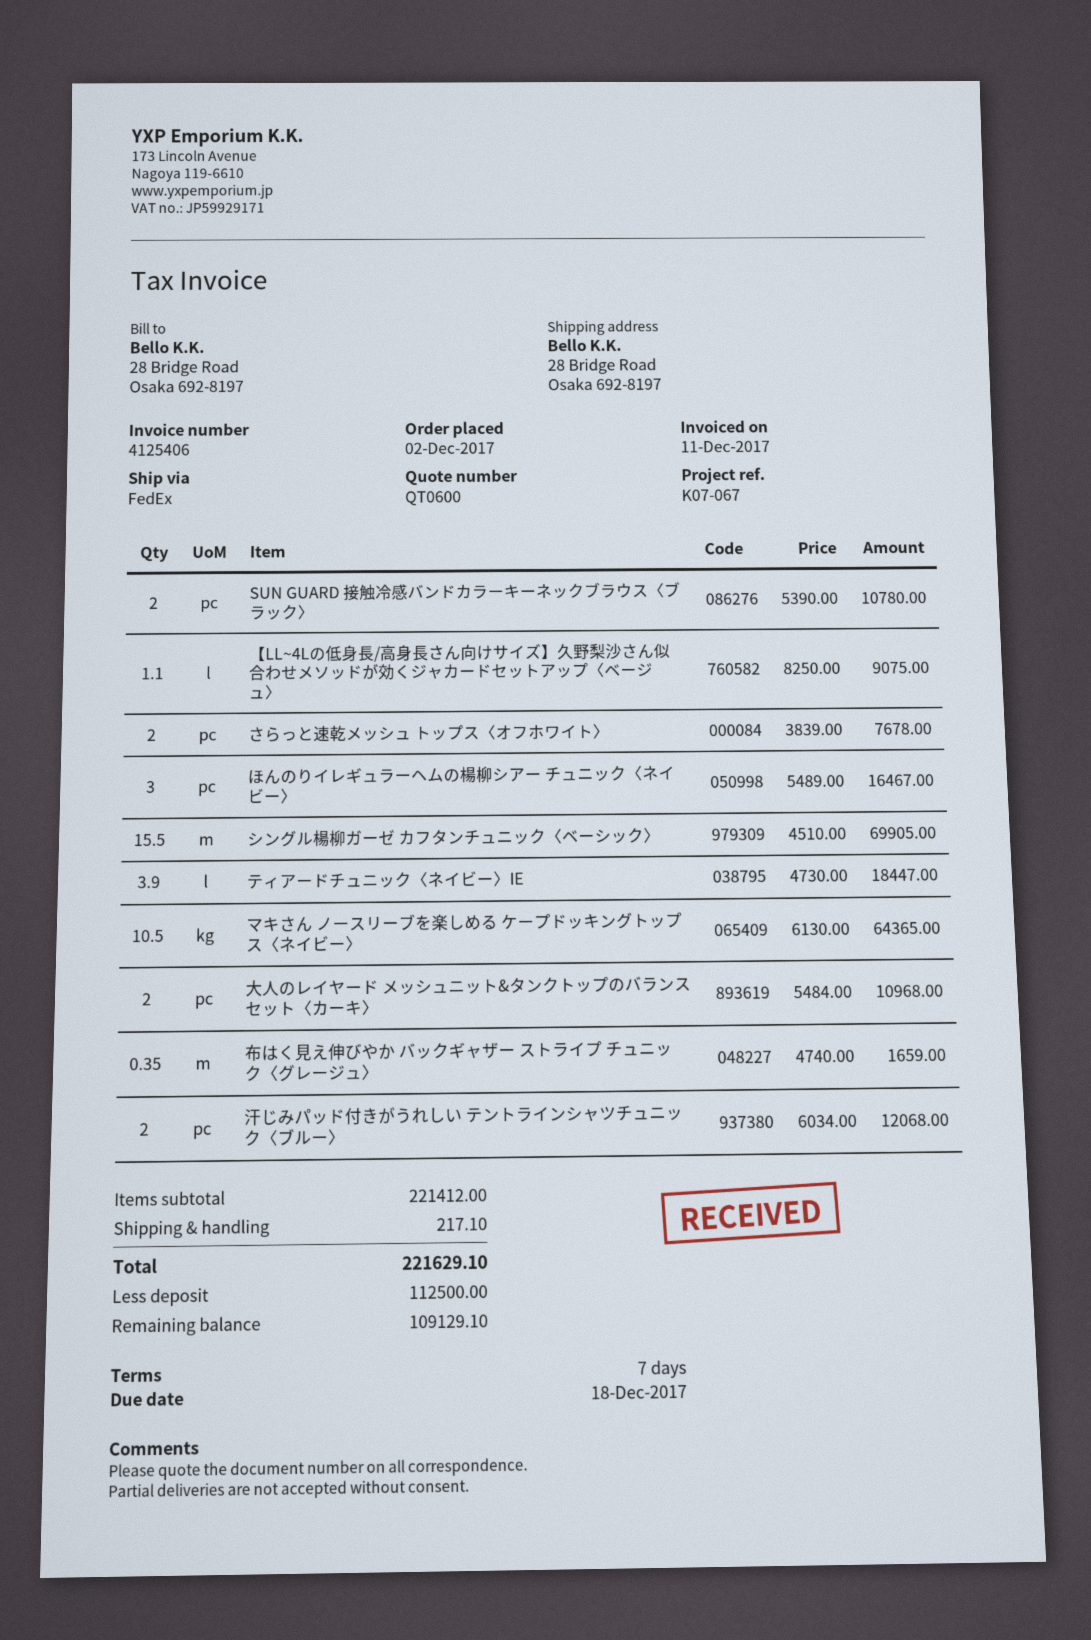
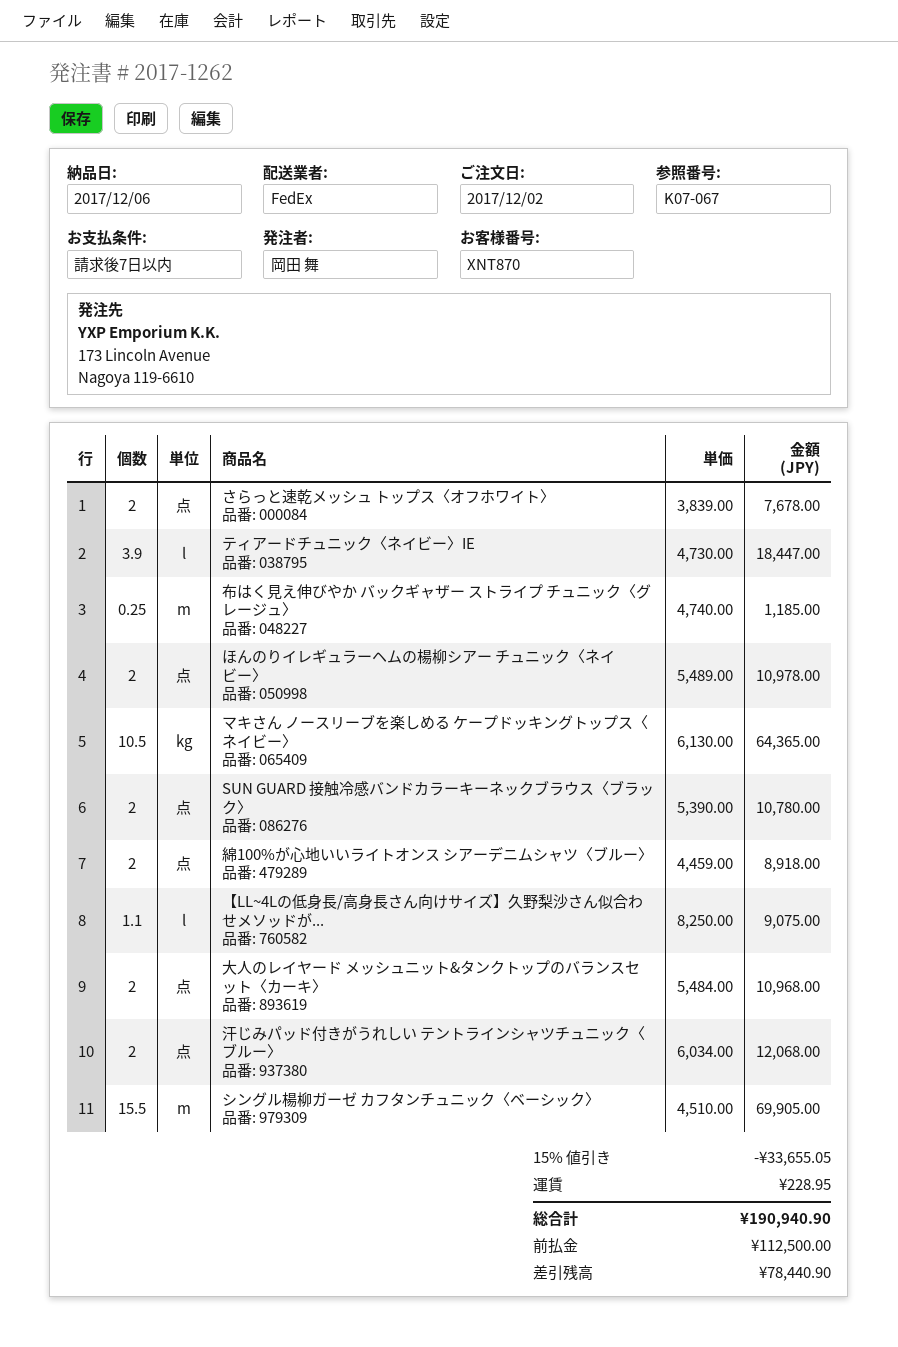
ほんのりイレギュラーヘムの楊柳シアー チュニック〈ネイビー〉: 3 x 5489.00 = 16467.00 -> 2 x 5489.00 = 10978.00
布はく見え伸びやか バックギャザー ストライプ チュニック〈グレージュ〉: 0.35 x 4740.00 = 1659.00 -> 0.25 x 4740.00 = 1185.00
綿100%が心地いいライトオンス シアーデニムシャツ〈ブルー〉: none -> 2 x 4459.00 = 8918.00
discount: none -> 15% = 33655.05
shipping: 217.10 -> 228.95
total: 221629.10 -> 190940.90
balance: 109129.10 -> 78440.90

